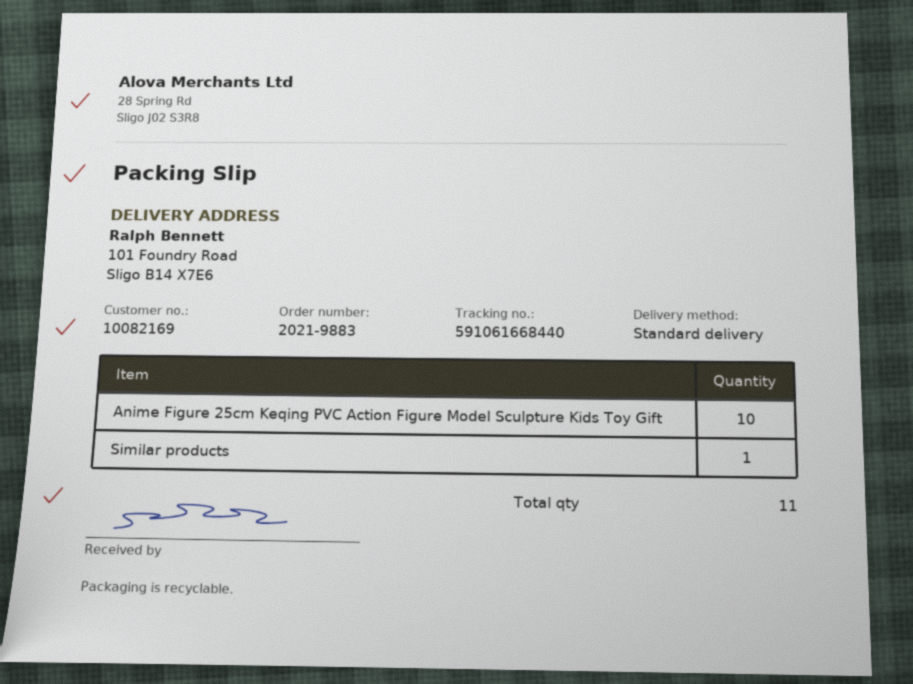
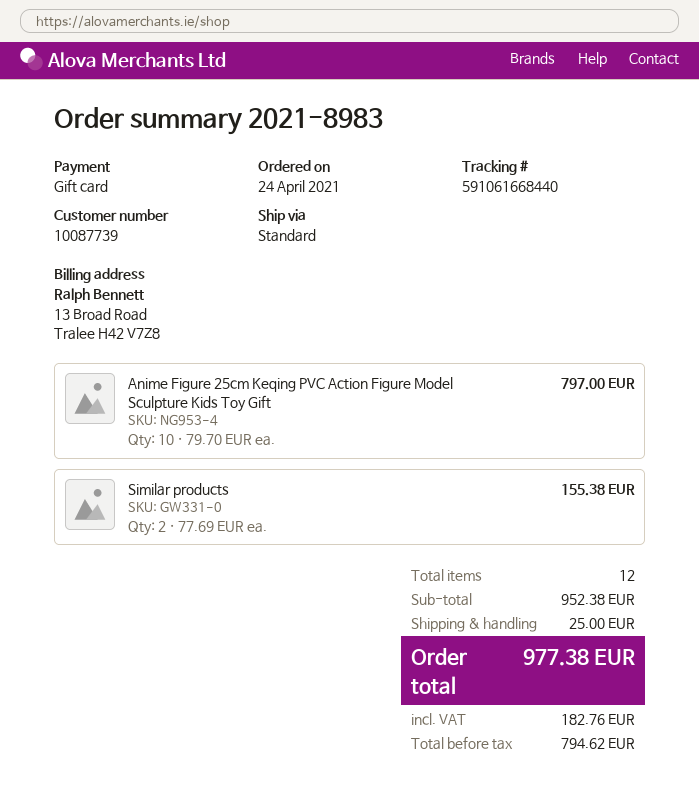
order number: 2021-9883 -> 2021-8983
customer number: 10082169 -> 10087739
Similar products: 1 -> 2
total quantity: 11 -> 12

